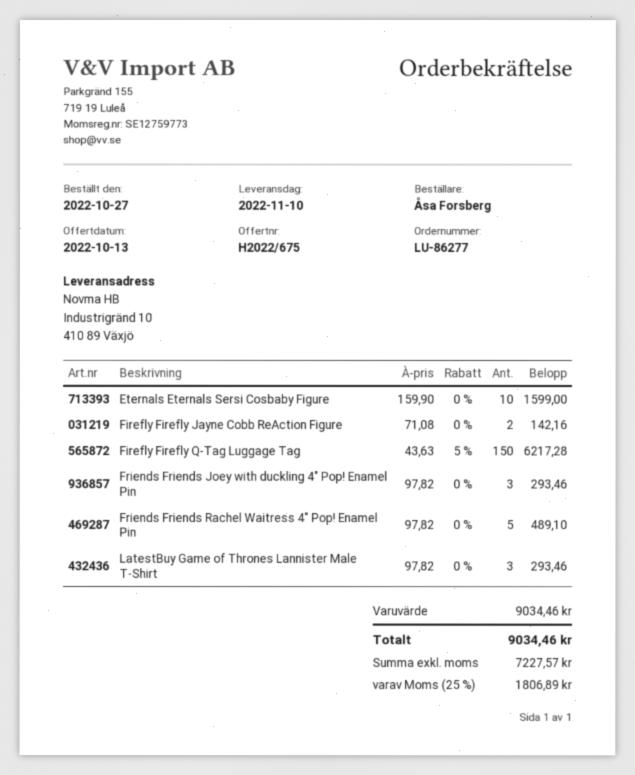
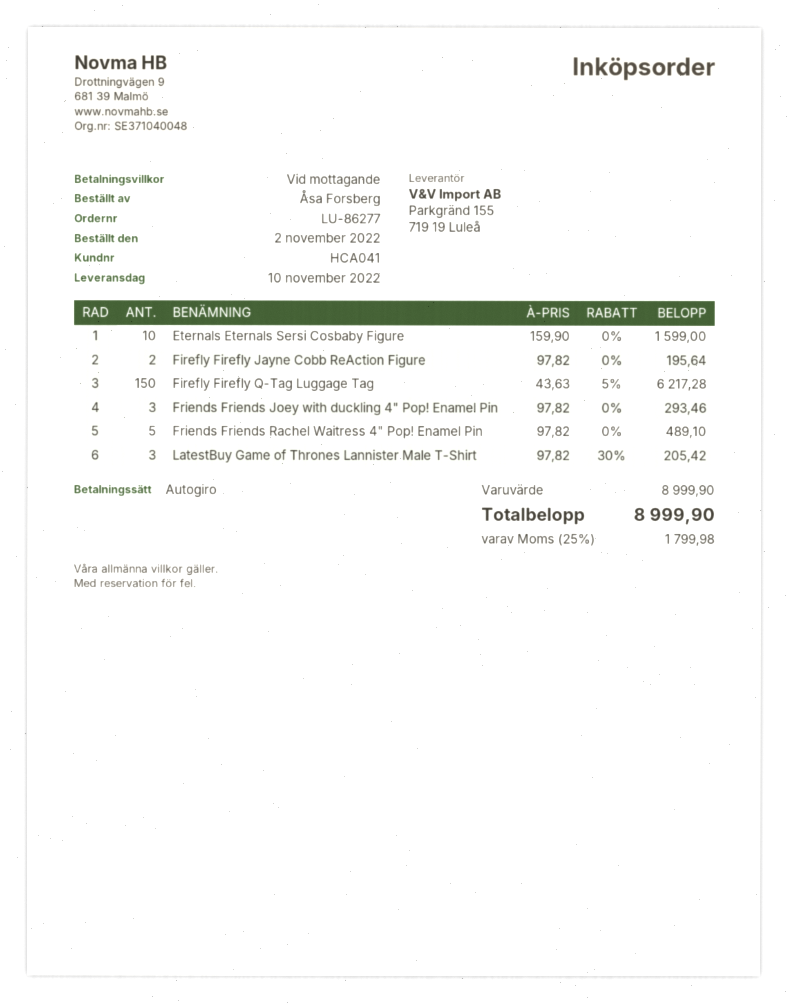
order date: 2022-10-27 -> 2022-11-02
Firefly Firefly Jayne Cobb ReAction Figure: 2 x 71.08 = 142.16 -> 2 x 97.82 = 195.64
LatestBuy Game of Thrones Lannister Male T-Shirt: 3 x 97.82 = 293.46 -> 3 x 97.82 - 30% = 205.42
subtotal: 9034.46 -> 8999.90
tax: 25% = 1806.89 -> 25% = 1799.98
total: 9034.46 -> 8999.90

